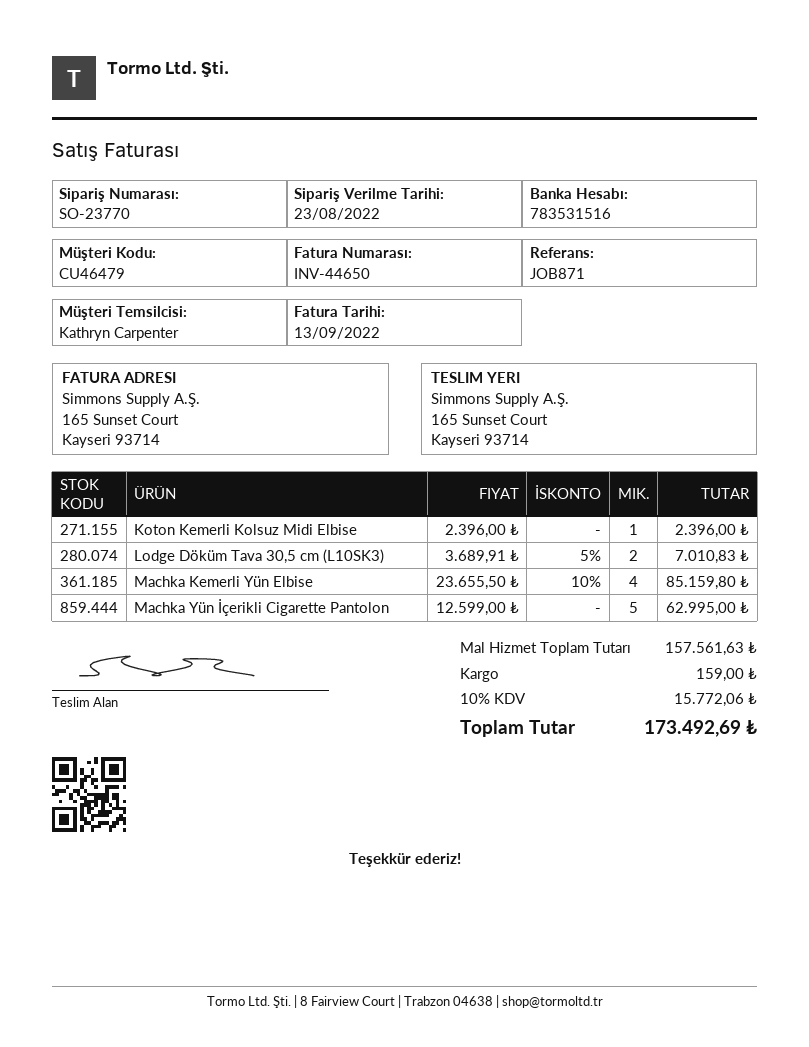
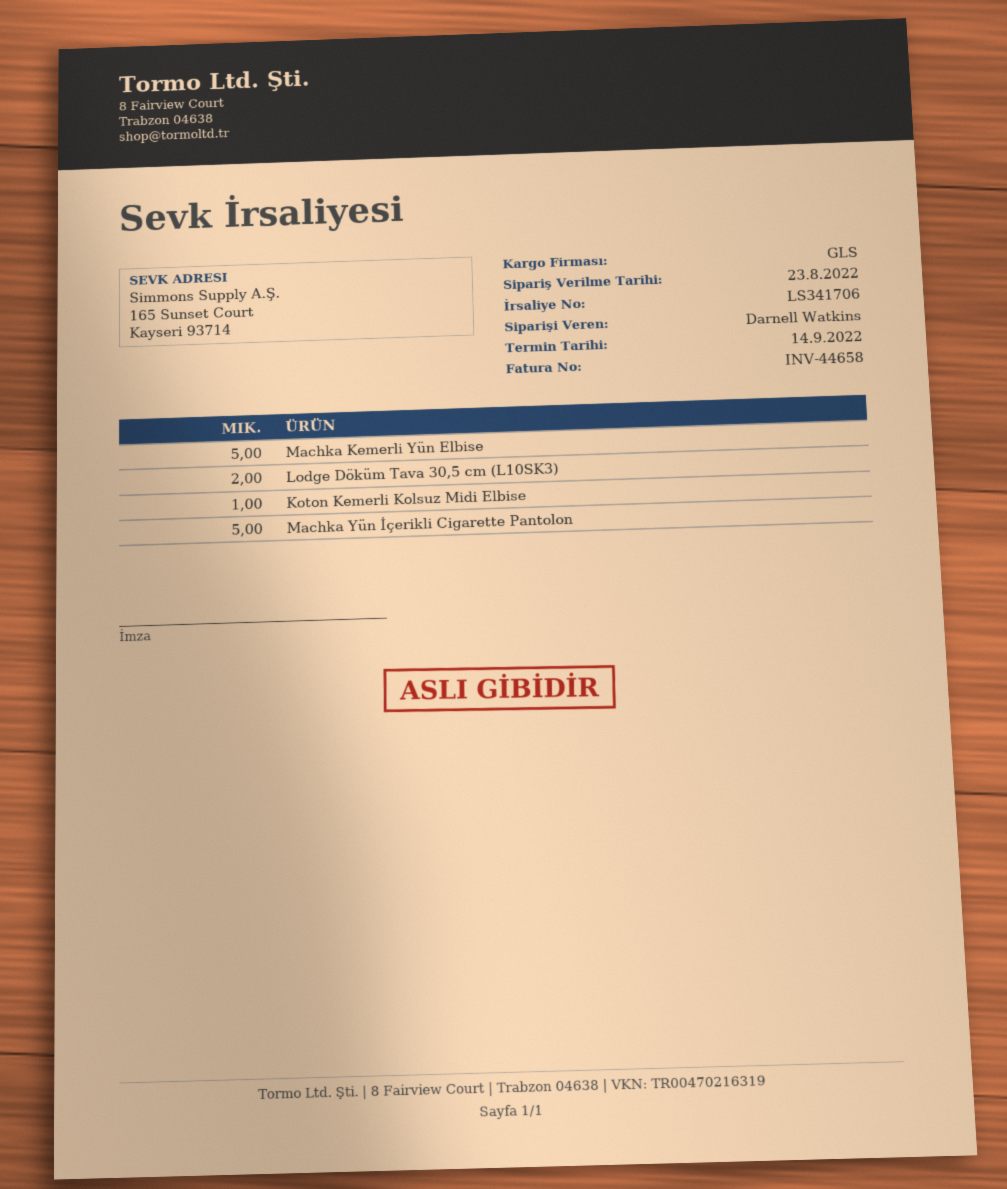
invoice number: INV-44650 -> INV-44658
Machka Kemerli Yün Elbise: 4 -> 5

